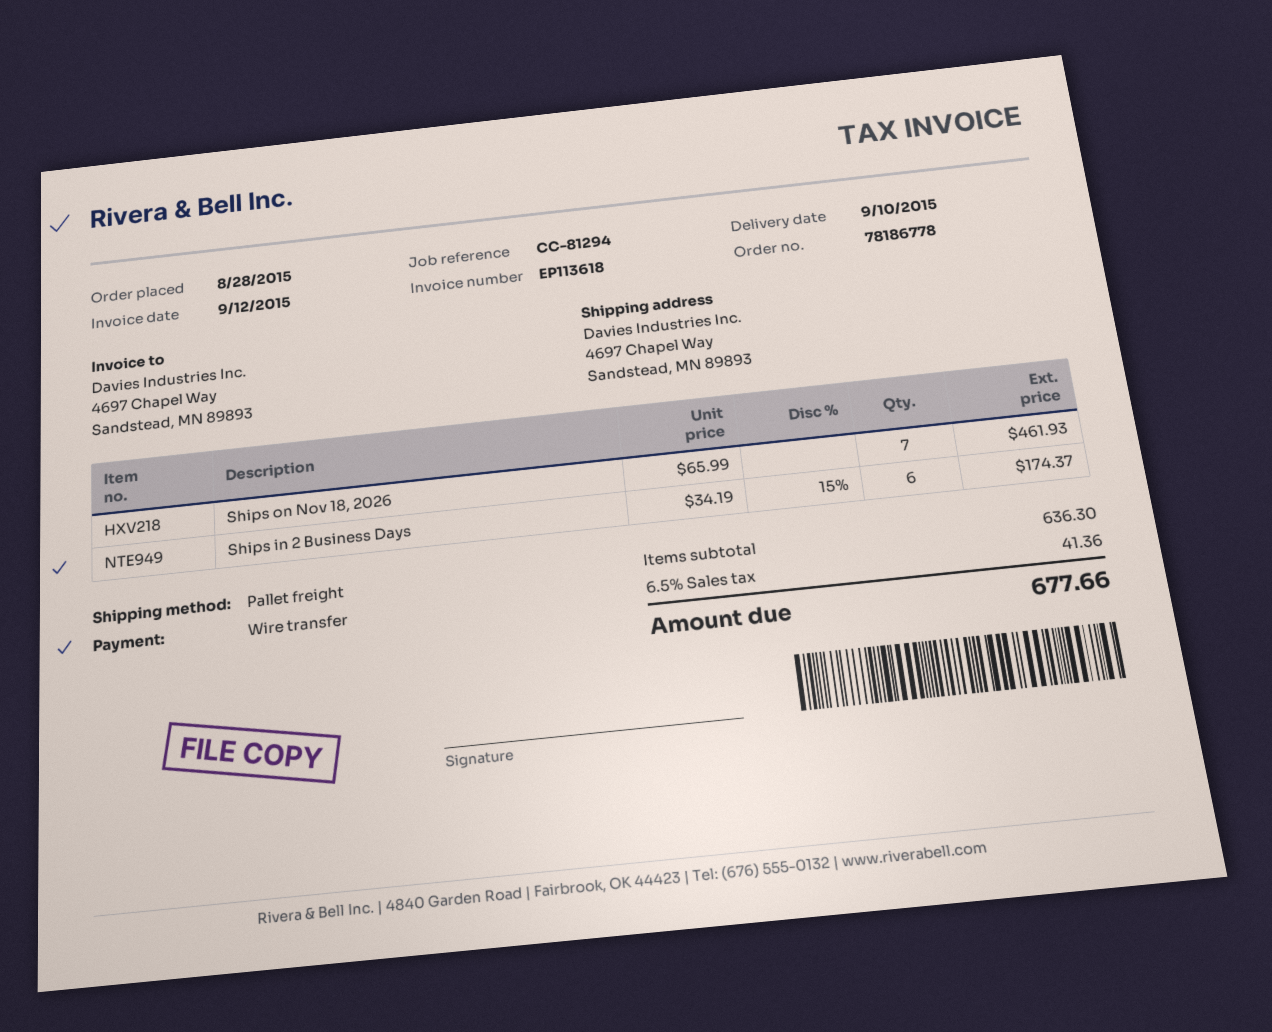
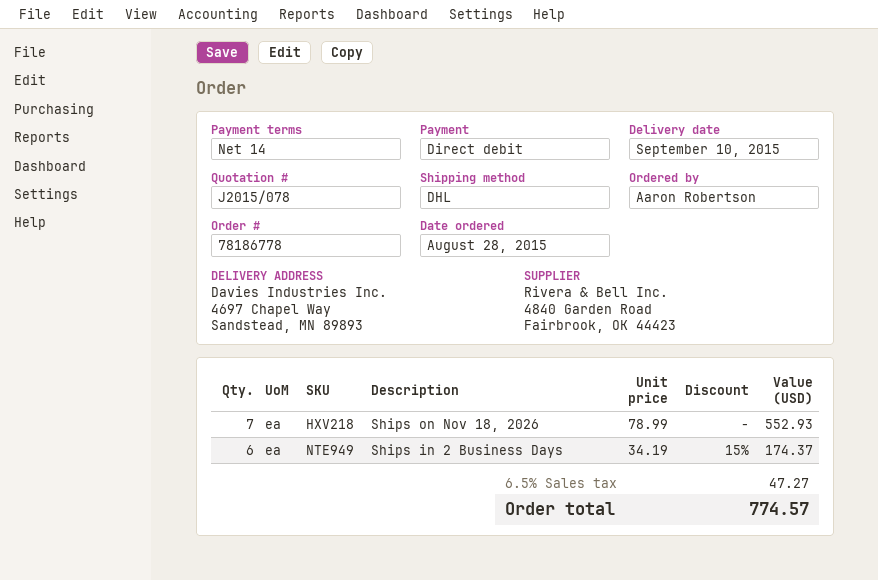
payment method: bank transfer -> direct debit
shipping method: pallet freight -> DHL
Ships on Nov 18, 2026: 7 x 65.99 = 461.93 -> 7 x 78.99 = 552.93
tax: 6.5% = 41.36 -> 6.5% = 47.27
total: 677.66 -> 774.57

